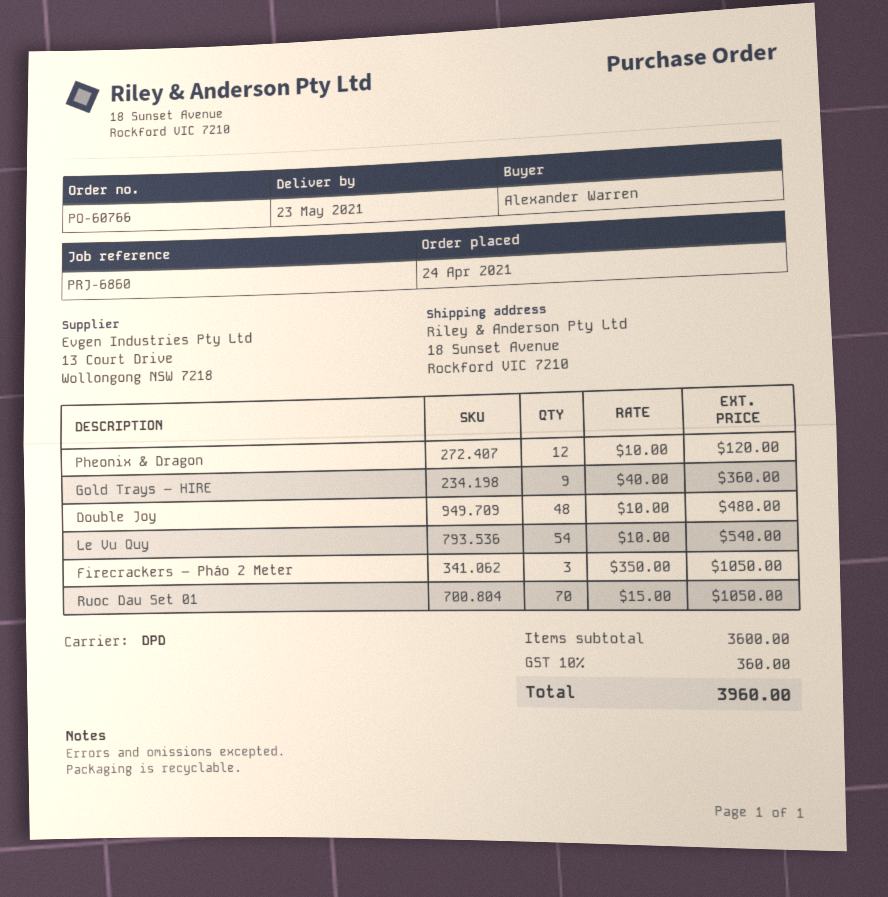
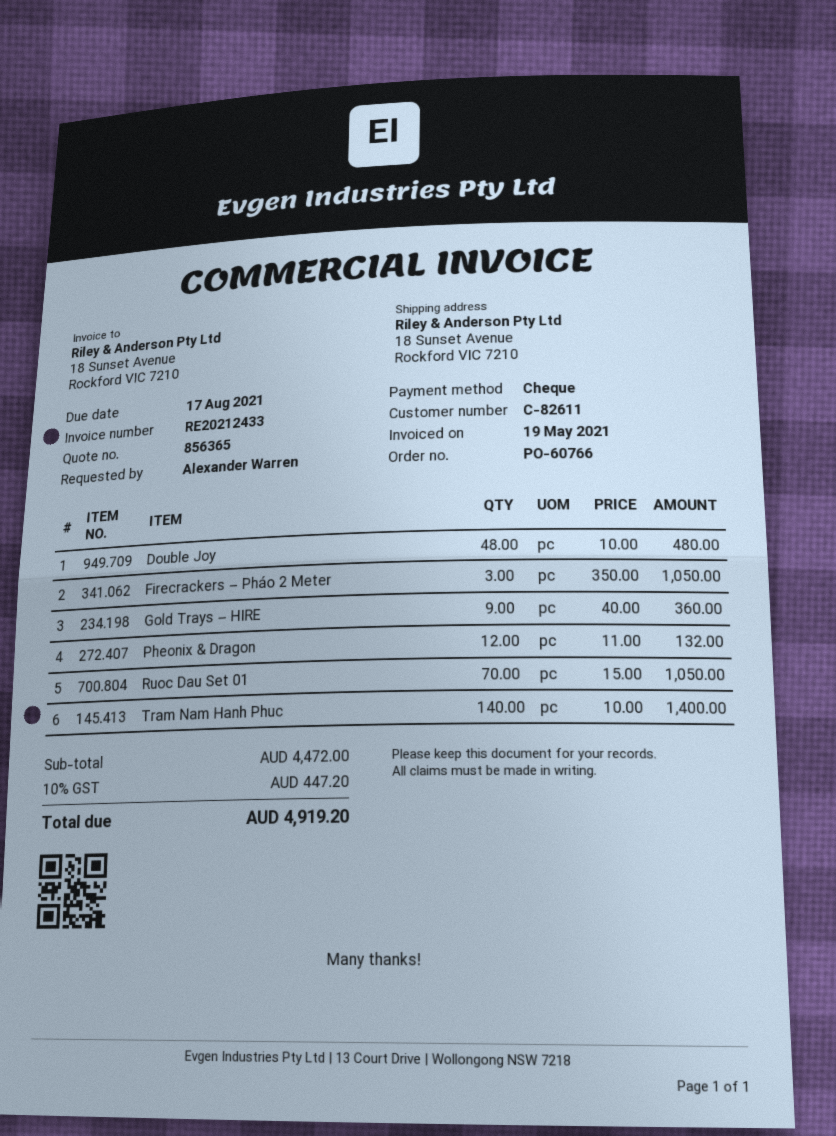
Pheonix & Dragon: 12 x 10.00 = 120.00 -> 12 x 11.00 = 132.00
Le Vu Quy: 54 x 10.00 = 540.00 -> none
Tram Nam Hanh Phuc: none -> 140 x 10.00 = 1400.00
subtotal: 3600.00 -> 4472.00
tax: 10% = 360.00 -> 10% = 447.20
total: 3960.00 -> 4919.20

